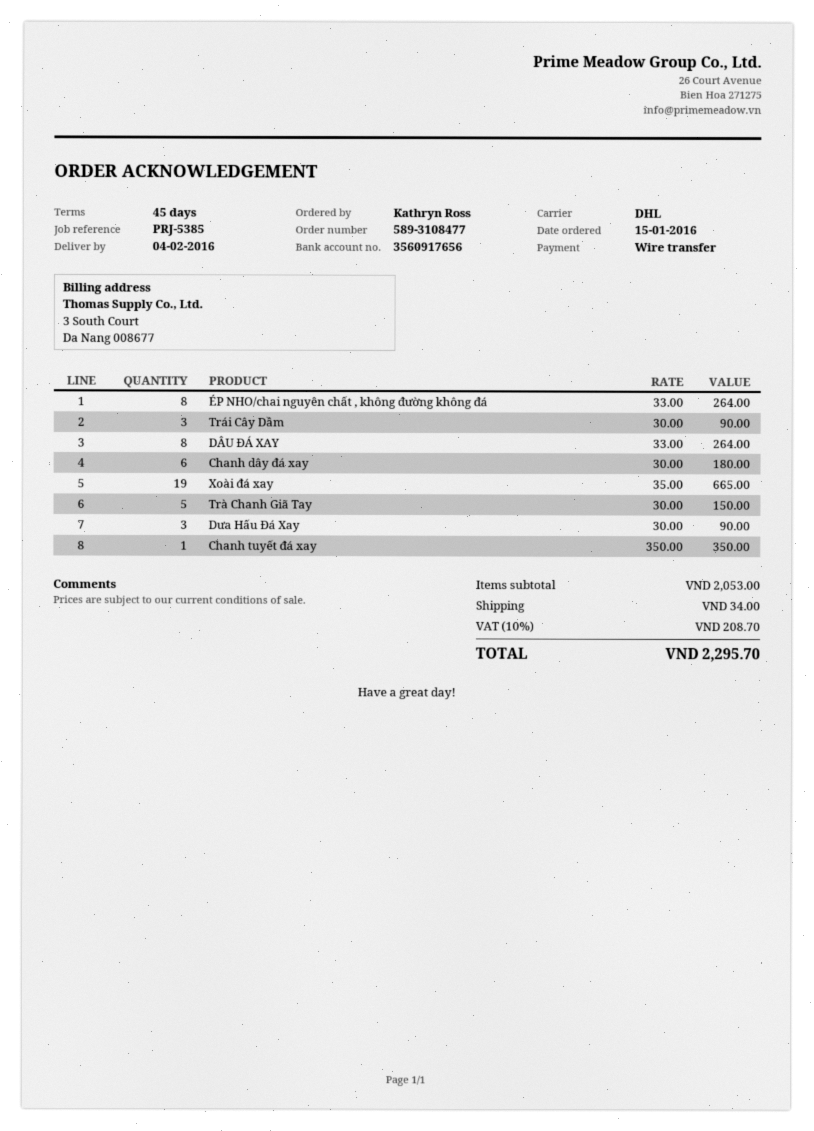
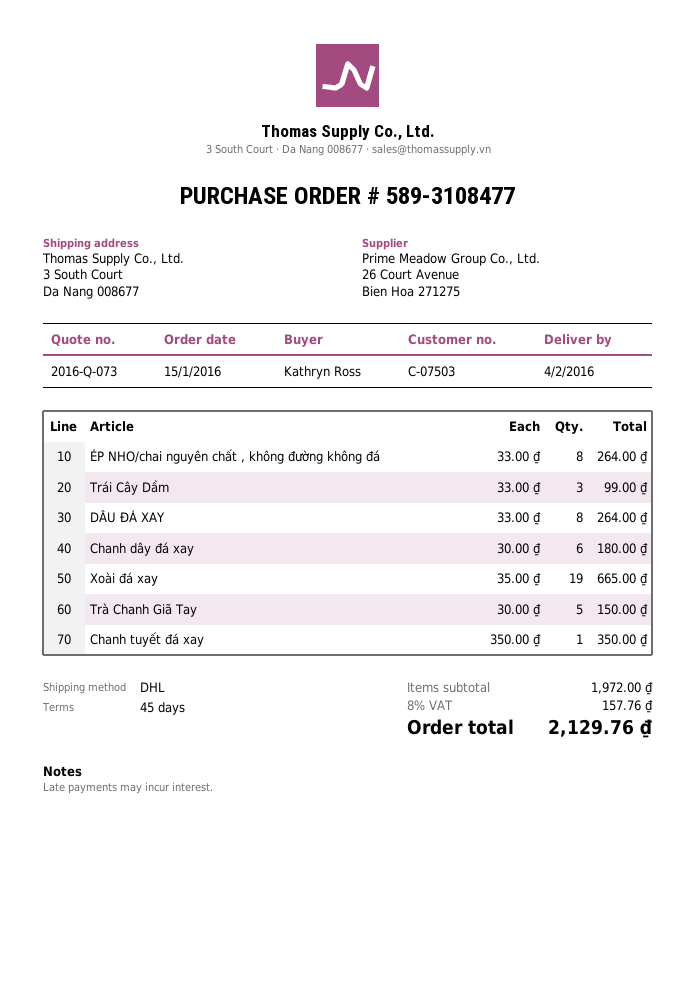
Trái Cây Dầm: 3 x 30.00 = 90.00 -> 3 x 33.00 = 99.00
Dưa Hấu Đá Xay: 3 x 30.00 = 90.00 -> none
subtotal: 2053.00 -> 1972.00
shipping: 34.00 -> none
tax: 10% = 208.70 -> 8% = 157.76
total: 2295.70 -> 2129.76

